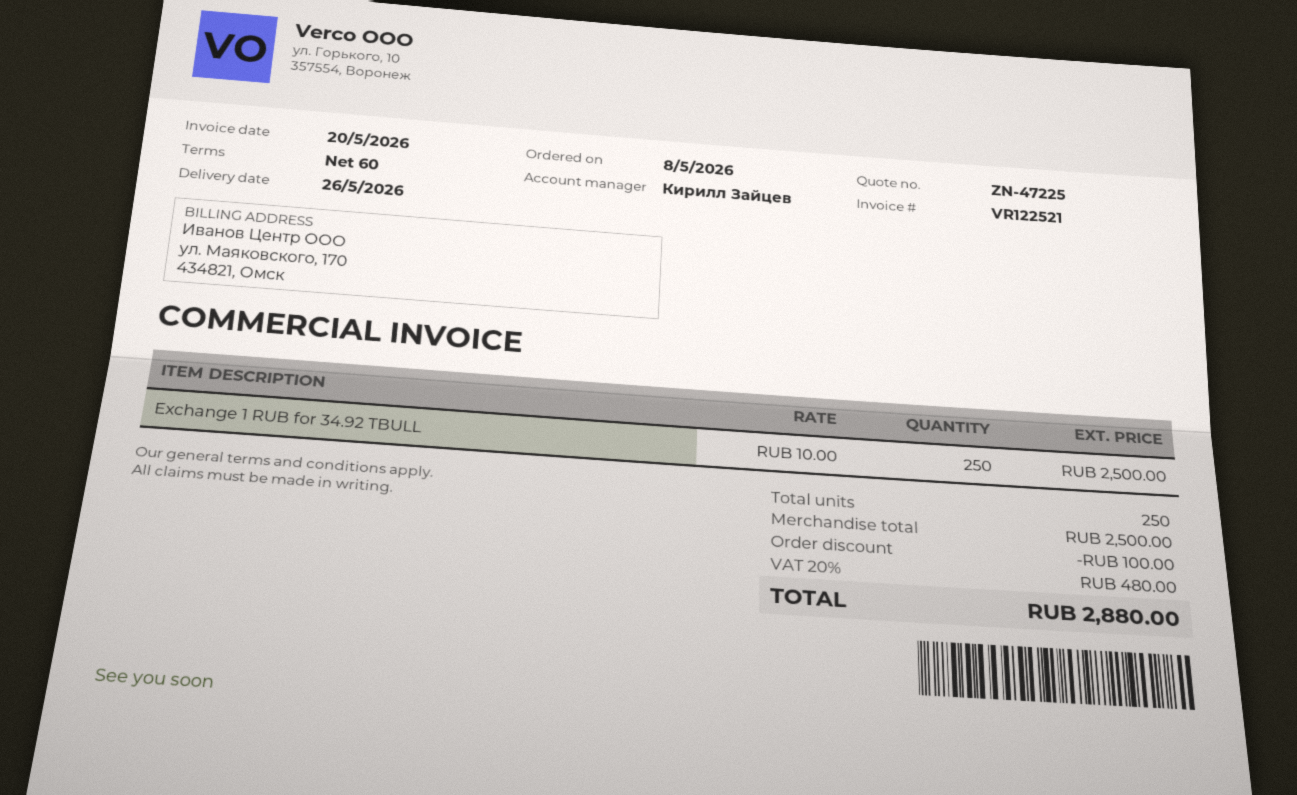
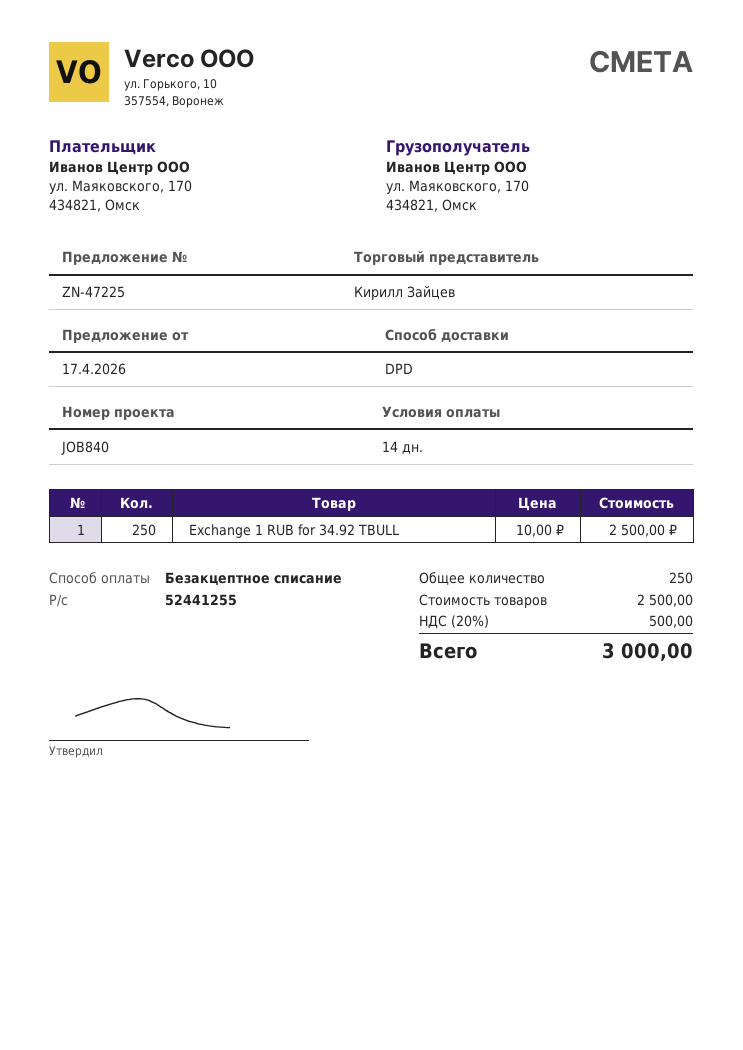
payment terms: 60 days -> 14 days
discount: 100.00 -> none
tax: 20% = 480.00 -> 20% = 500.00
total: 2880.00 -> 3000.00

